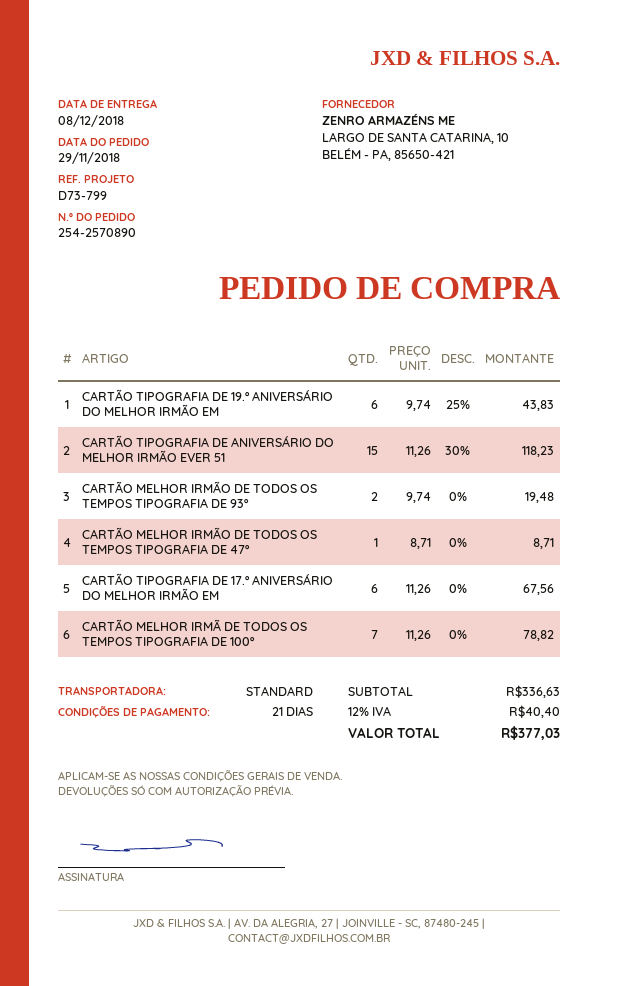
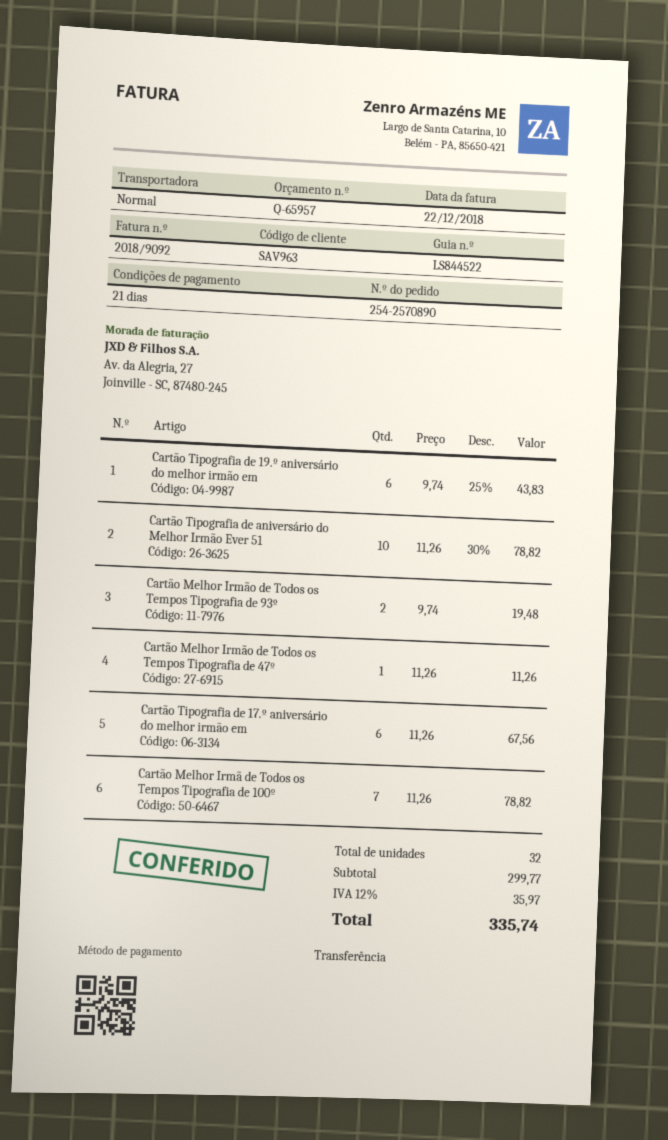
CARTÃO TIPOGRAFIA DE ANIVERSÁRIO DO MELHOR IRMÃO EVER 51: 15 x 11.26 - 30% = 118.23 -> 10 x 11.26 - 30% = 78.82
CARTÃO MELHOR IRMÃO DE TODOS OS TEMPOS TIPOGRAFIA DE 47º: 1 x 8.71 = 8.71 -> 1 x 11.26 = 11.26
subtotal: 336.63 -> 299.77
tax: 12% = 40.40 -> 12% = 35.97
total: 377.03 -> 335.74

